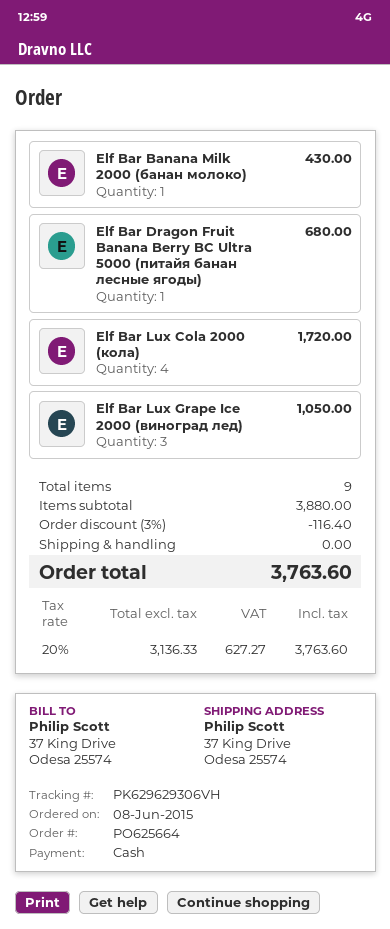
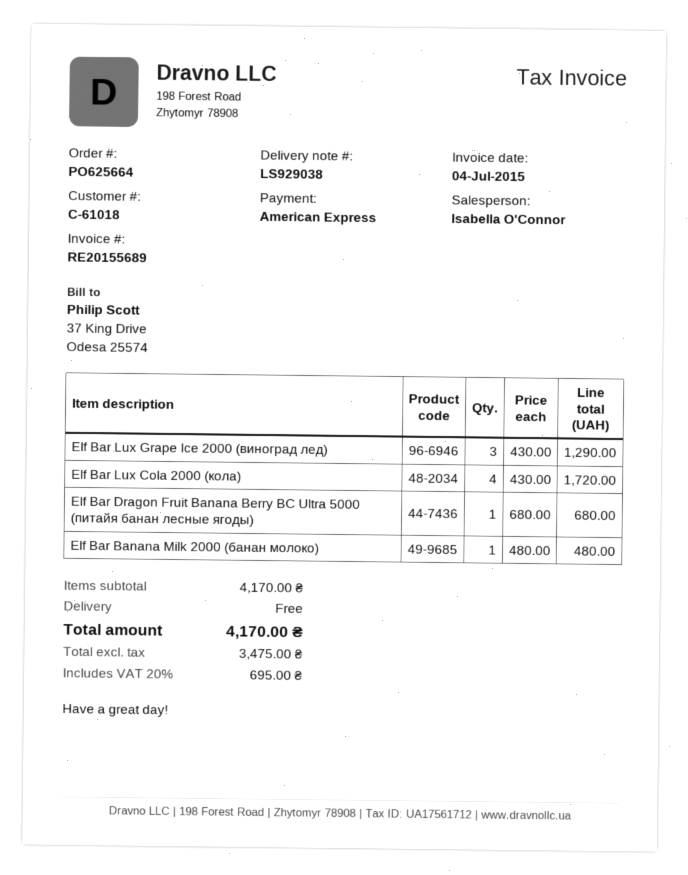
payment method: cash -> American Express
Elf Bar Banana Milk 2000 (банан молоко): 1 for 430.00 -> 1 for 480.00
Elf Bar Lux Grape Ice 2000 (виноград лед): 3 for 1050.00 -> 3 for 1290.00
subtotal: 3880.00 -> 4170.00
discount: 3% = 116.40 -> none
net: 3136.33 -> 3475.00
tax: 20% = 627.27 -> 20% = 695.00
total: 3763.60 -> 4170.00

